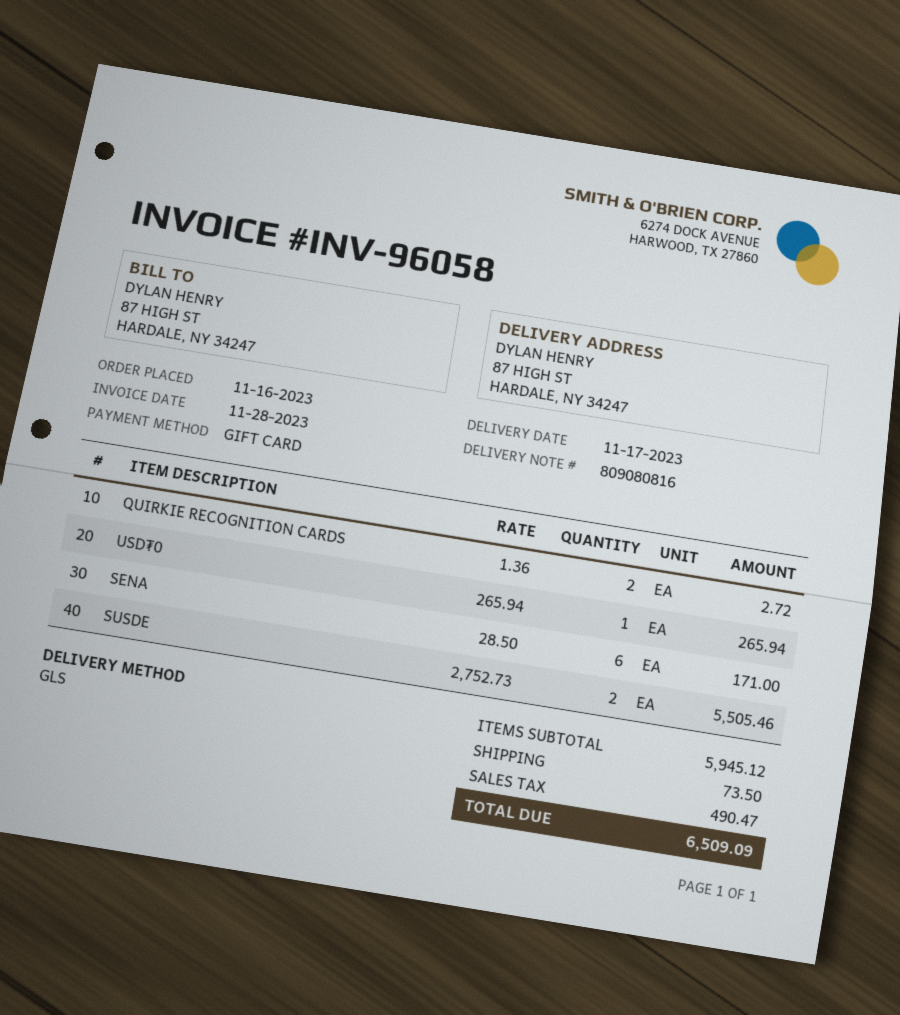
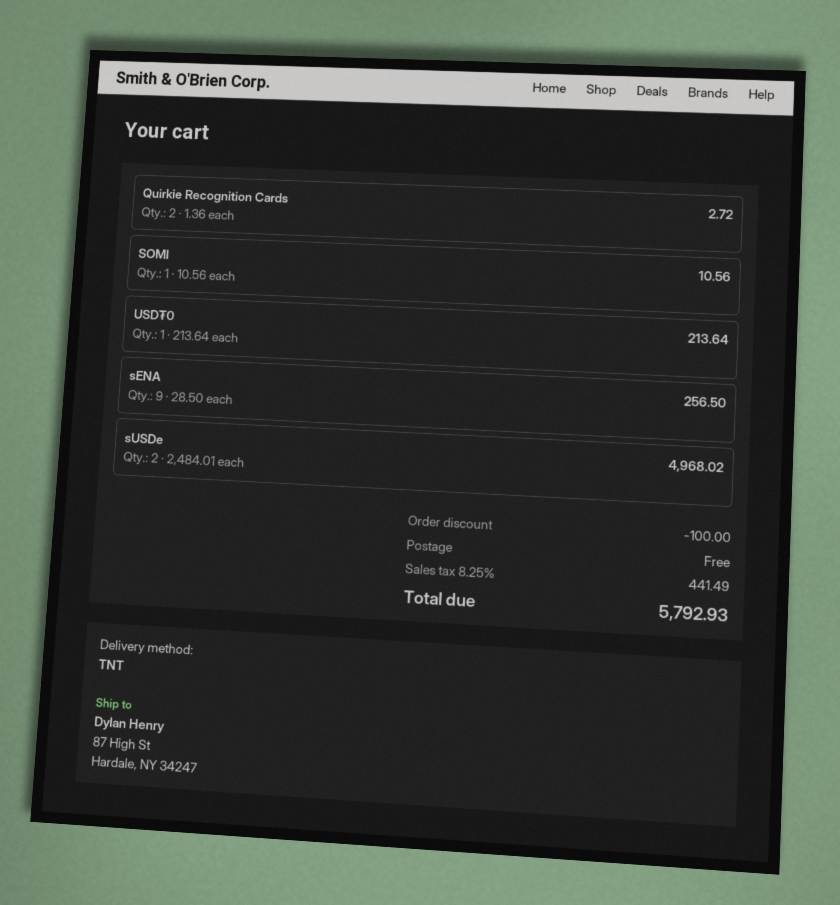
shipping method: GLS -> TNT
USD₮0: 1 x 265.94 = 265.94 -> 1 x 213.64 = 213.64
SENA: 6 x 28.50 = 171.00 -> 9 x 28.50 = 256.50
SUSDE: 2 x 2752.73 = 5505.46 -> 2 x 2484.01 = 4968.02
SOMI: none -> 1 x 10.56 = 10.56
discount: none -> 100.00
shipping: 73.50 -> 0.00
tax: 490.47 -> 441.49
total: 6509.09 -> 5792.93

